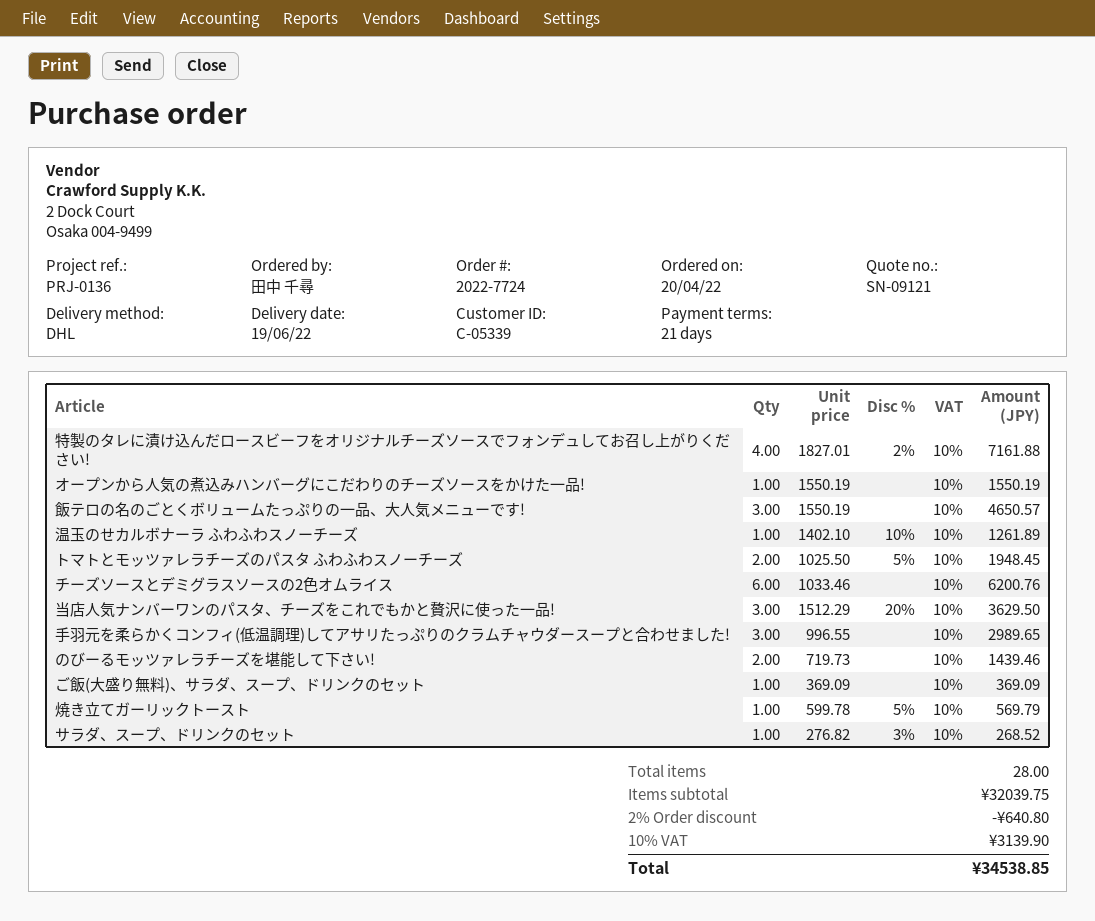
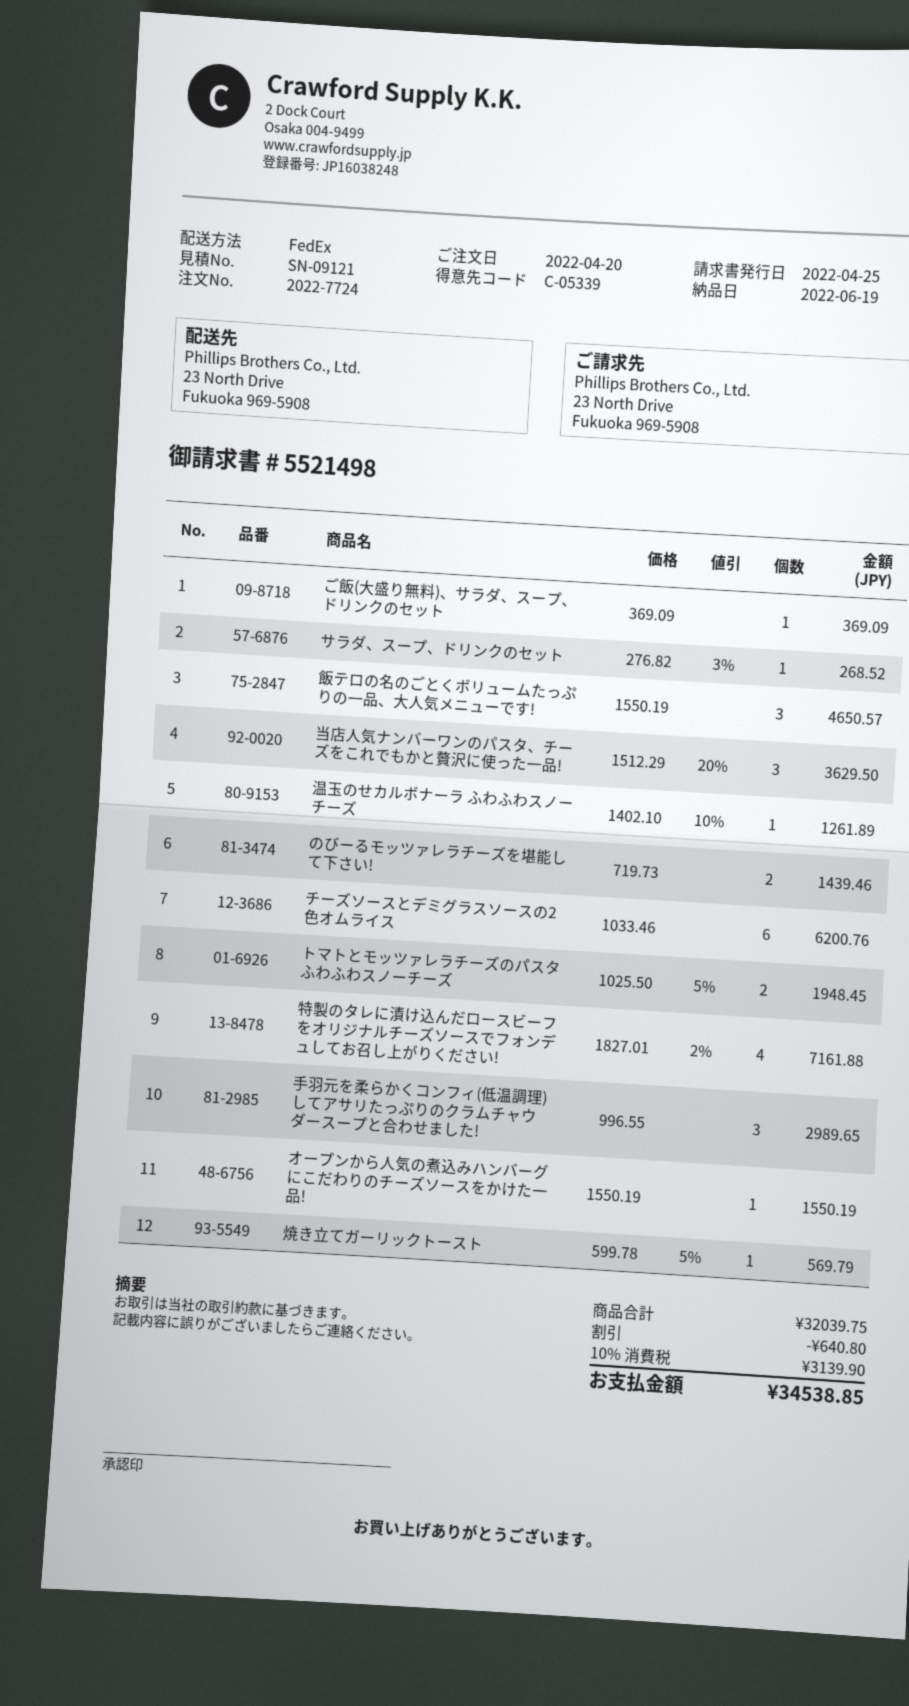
shipping method: DHL -> FedEx

